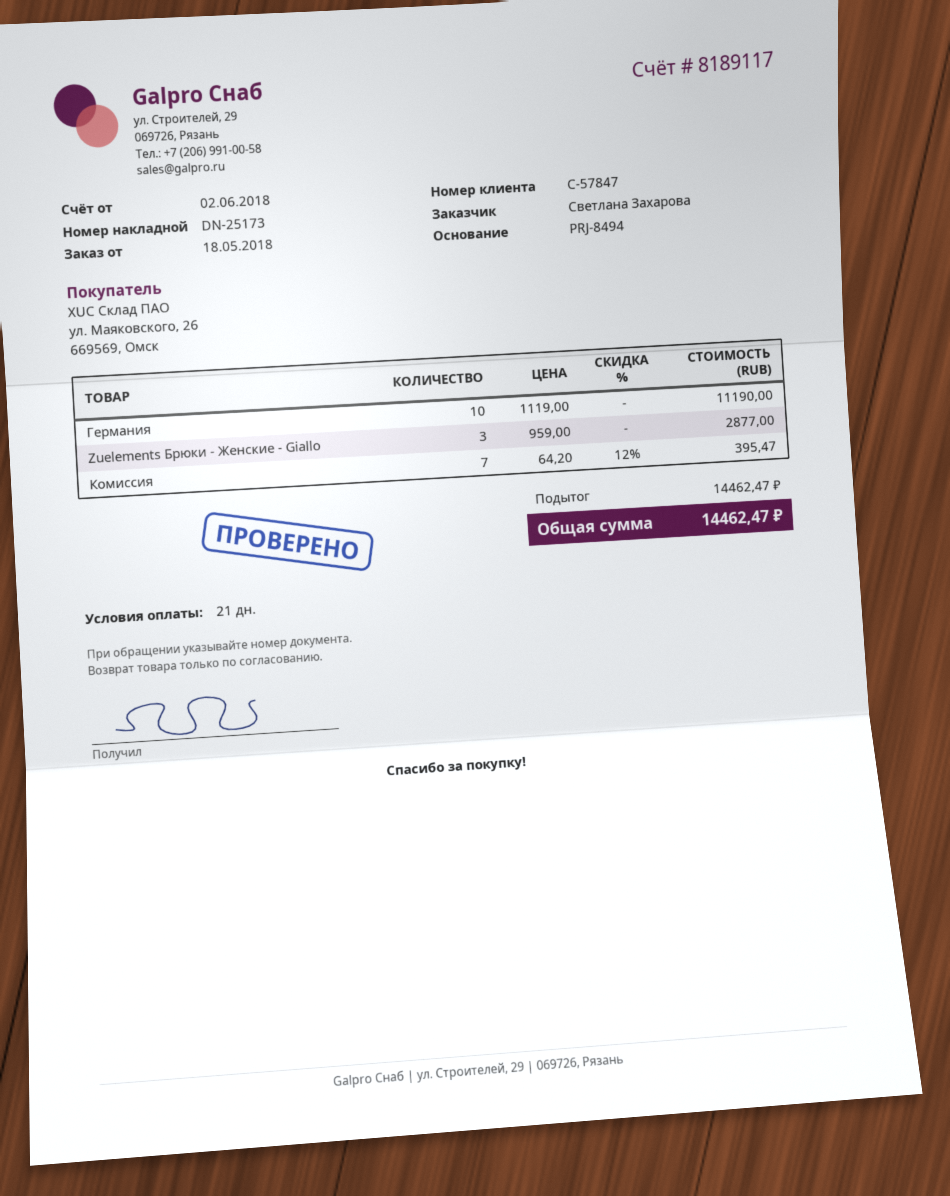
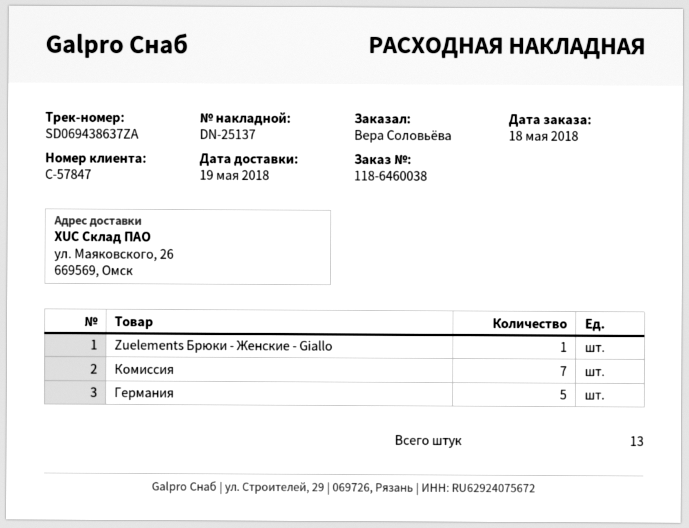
delivery note number: DN-25173 -> DN-25137
ordered by: Светлана Захарова -> Вера Соловьёва
Германия: 10 -> 5
Zuelements Брюки - Женские - Giallo: 3 -> 1

